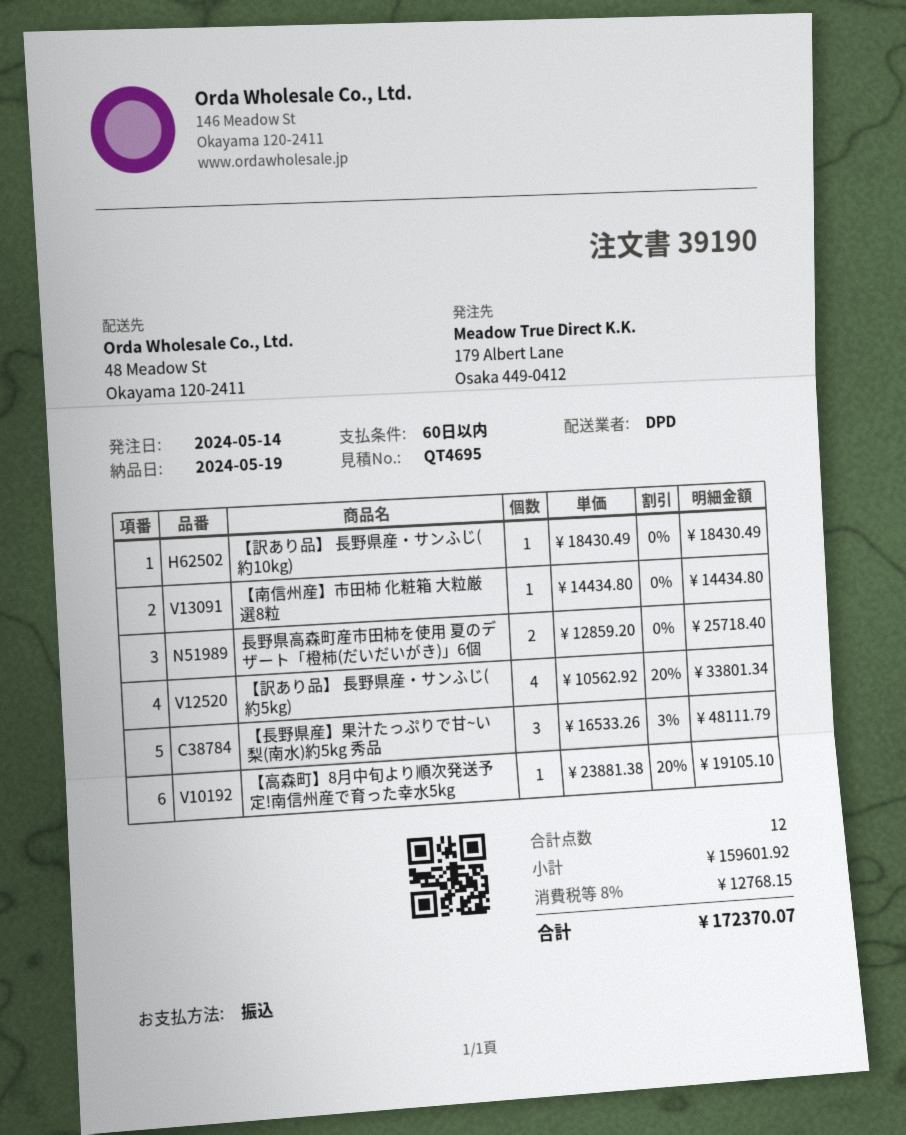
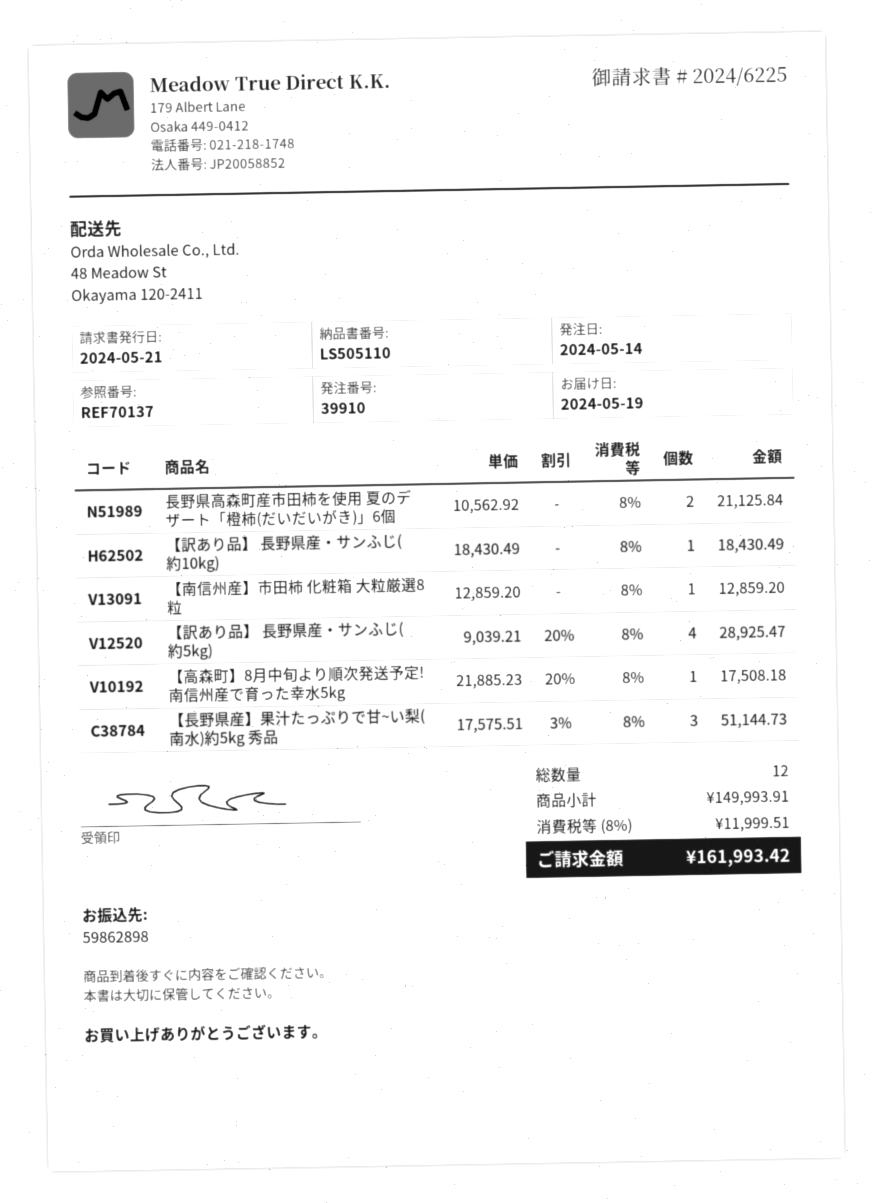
order number: 39190 -> 39910
【南信州産】市田柿 化粧箱 大粒厳選8粒: 1 x 14434.80 = 14434.80 -> 1 x 12859.20 = 12859.20
長野県高森町産市田柿を使用 夏のデザート「橙柿(だいだいがき)」6個: 2 x 12859.20 = 25718.40 -> 2 x 10562.92 = 21125.84
【訳あり品】 長野県産・サンふじ(約5kg): 4 x 10562.92 - 20% = 33801.34 -> 4 x 9039.21 - 20% = 28925.47
【長野県産】果汁たっぷりで甘~い梨(南水)約5kg 秀品: 3 x 16533.26 - 3% = 48111.79 -> 3 x 17575.51 - 3% = 51144.73
【高森町】8月中旬より順次発送予定!南信州産で育った幸水5kg: 1 x 23881.38 - 20% = 19105.10 -> 1 x 21885.23 - 20% = 17508.18
subtotal: 159601.92 -> 149993.91
tax: 8% = 12768.15 -> 8% = 11999.51
total: 172370.07 -> 161993.42

